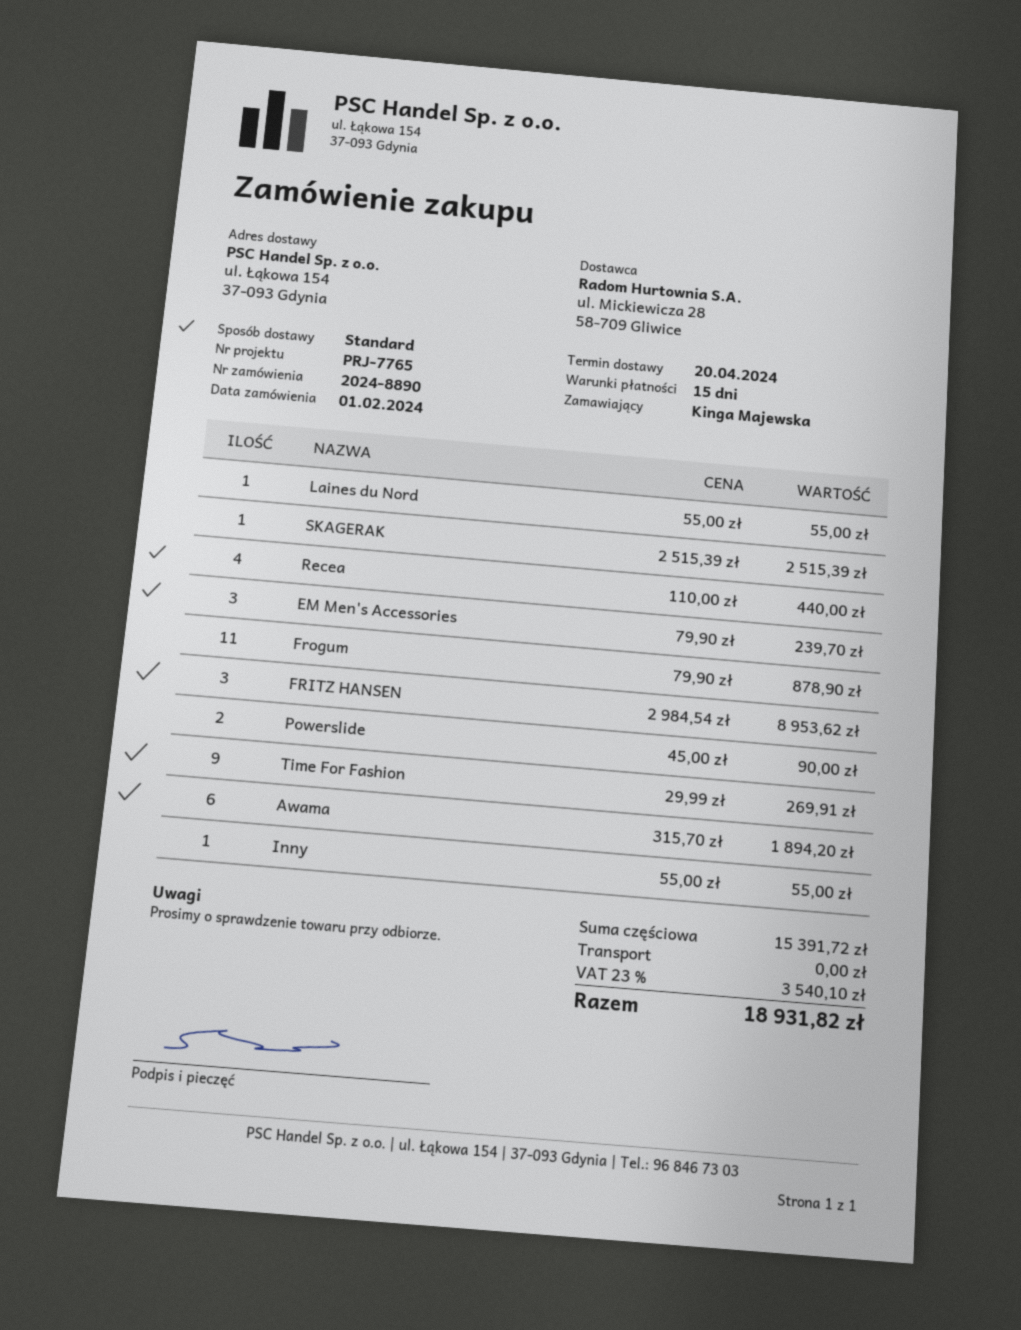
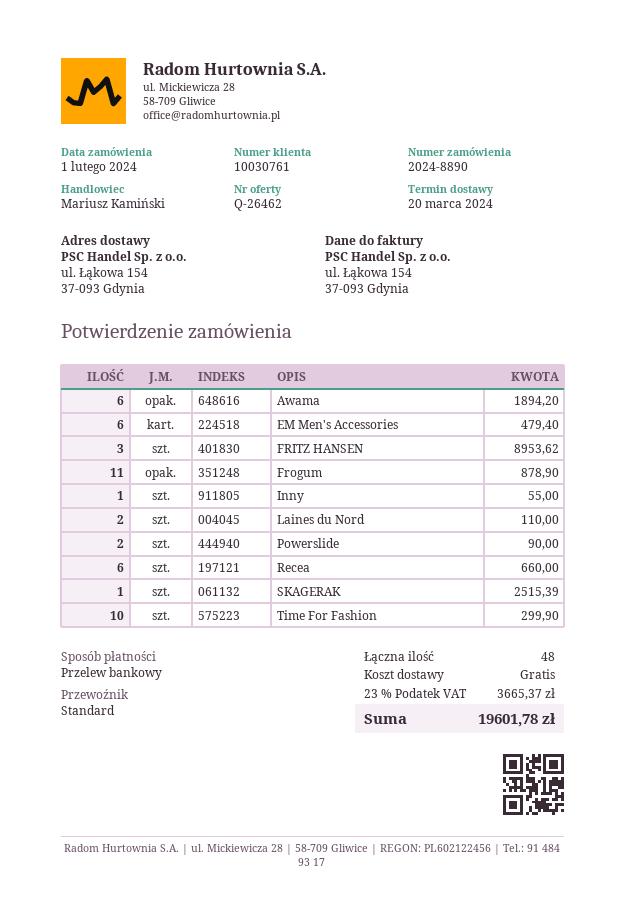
delivery date: 2024-04-20 -> 2024-03-20
Laines du Nord: 1 for 55.00 -> 2 for 110.00
Recea: 4 for 440.00 -> 6 for 660.00
EM Men's Accessories: 3 for 239.70 -> 6 for 479.40
Time For Fashion: 9 for 269.91 -> 10 for 299.90
tax: 23% = 3540.10 -> 23% = 3665.37
total: 18931.82 -> 19601.78

